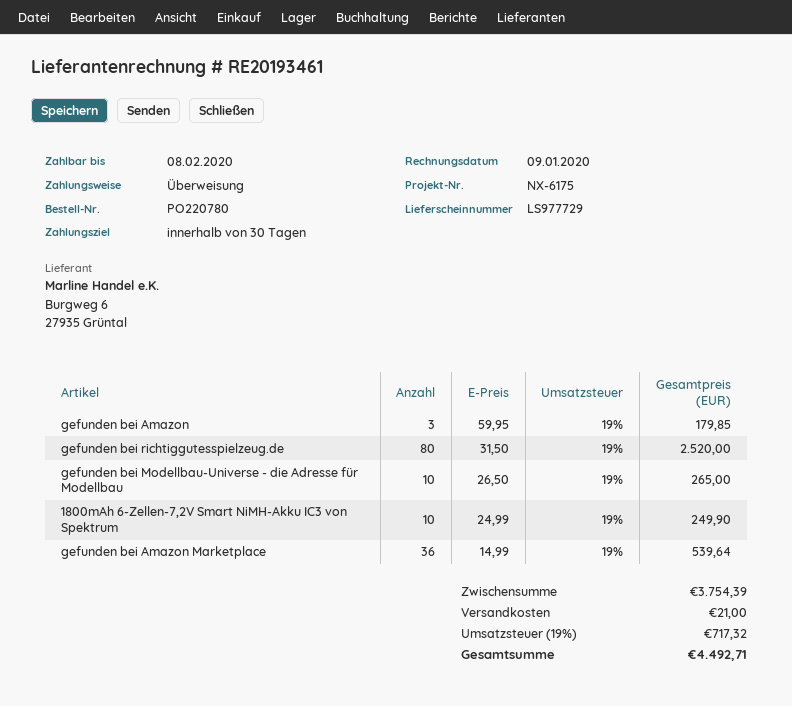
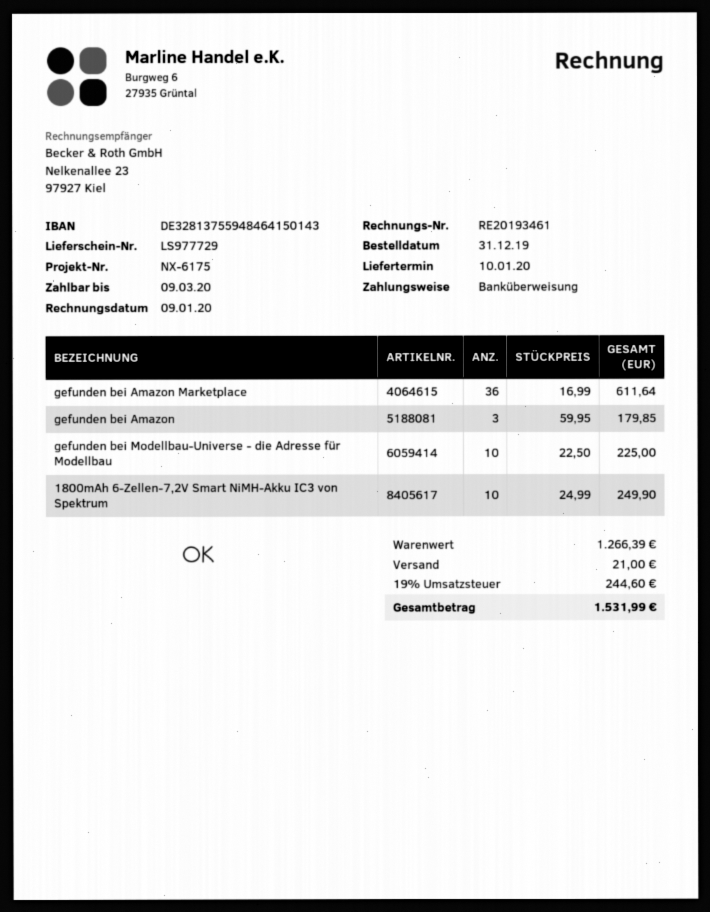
due date: 2020-02-08 -> 2020-03-09
gefunden bei richtiggutesspielzeug.de: 80 x 31.50 = 2520.00 -> none
gefunden bei Modellbau-Universe - die Adresse für Modellbau: 10 x 26.50 = 265.00 -> 10 x 22.50 = 225.00
gefunden bei Amazon Marketplace: 36 x 14.99 = 539.64 -> 36 x 16.99 = 611.64
subtotal: 3754.39 -> 1266.39
tax: 19% = 717.32 -> 19% = 244.60
total: 4492.71 -> 1531.99

